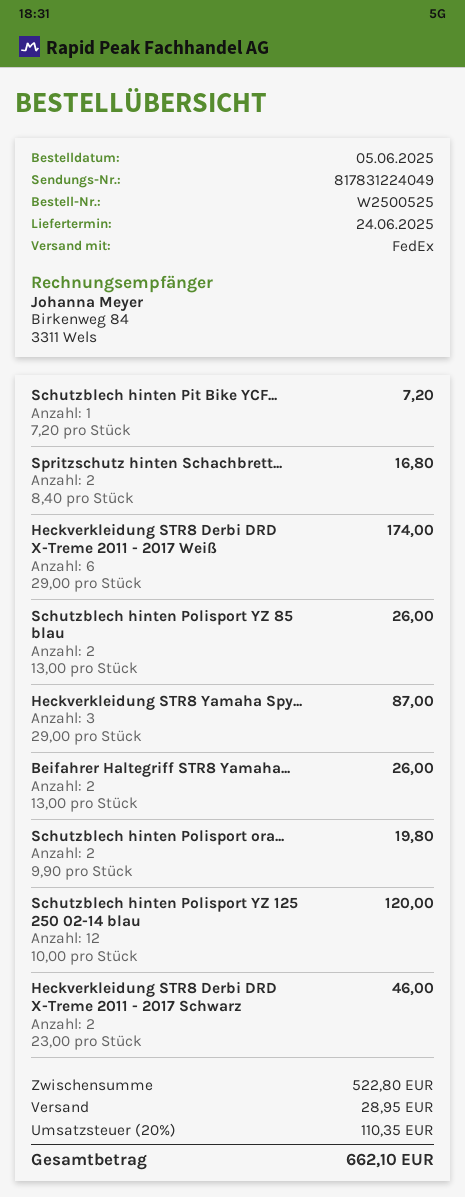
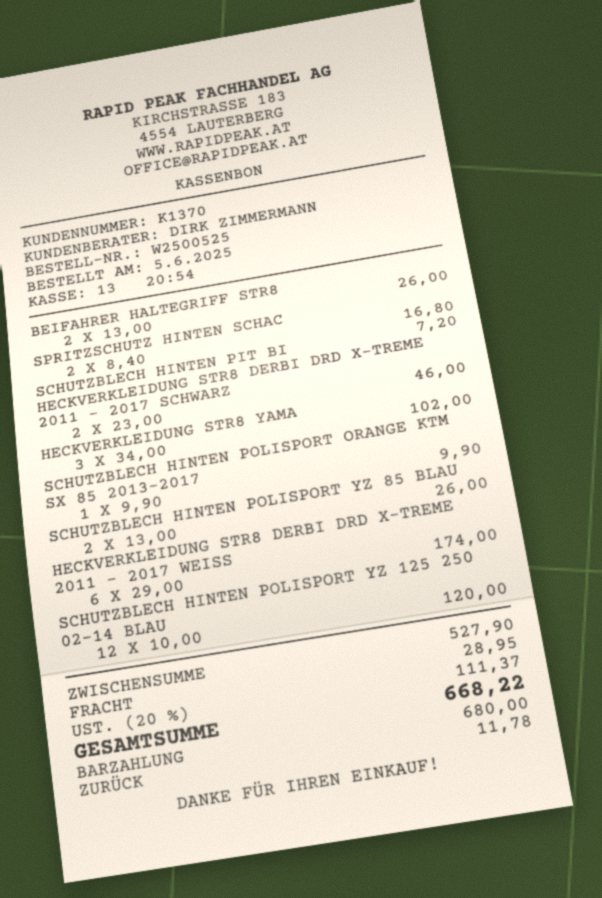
Heckverkleidung STR8 Yamaha Spy...: 3 x 29.00 = 87.00 -> 3 x 34.00 = 102.00
Schutzblech hinten Polisport ora...: 2 x 9.90 = 19.80 -> 1 x 9.90 = 9.90
subtotal: 522.80 -> 527.90
tax: 20% = 110.35 -> 20% = 111.37
total: 662.10 -> 668.22

